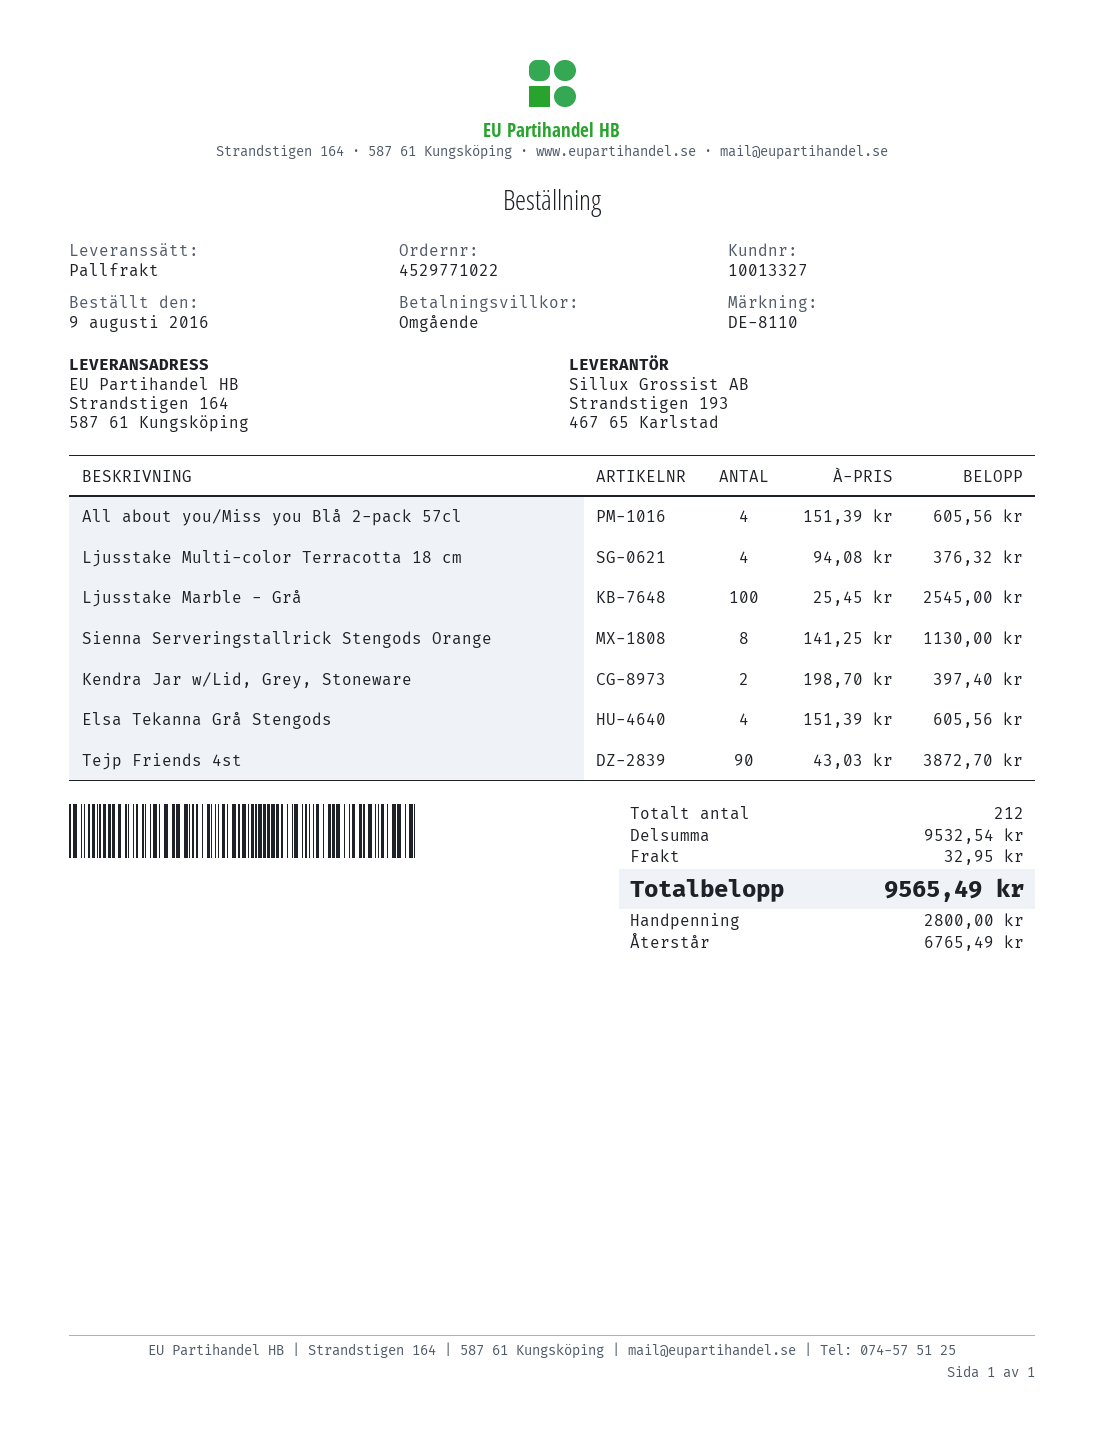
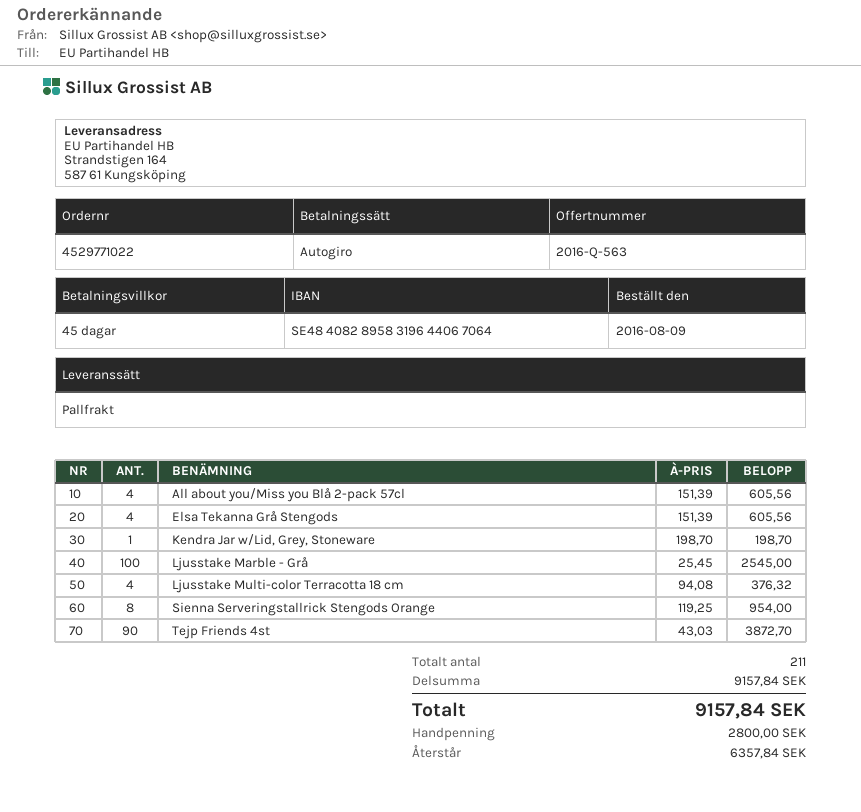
payment terms: on receipt -> 45 days
Sienna Serveringstallrick Stengods Orange: 8 x 141.25 = 1130.00 -> 8 x 119.25 = 954.00
Kendra Jar w/Lid, Grey, Stoneware: 2 x 198.70 = 397.40 -> 1 x 198.70 = 198.70
total quantity: 212 -> 211
subtotal: 9532.54 -> 9157.84
shipping: 32.95 -> none
total: 9565.49 -> 9157.84
balance: 6765.49 -> 6357.84

